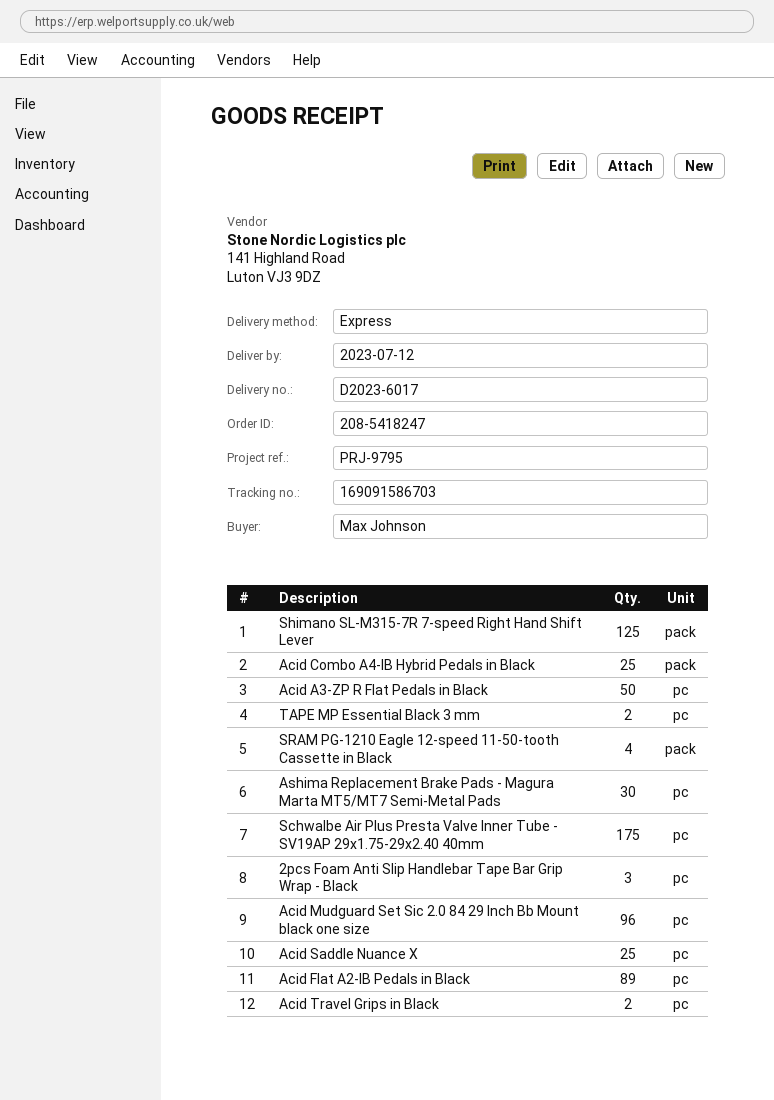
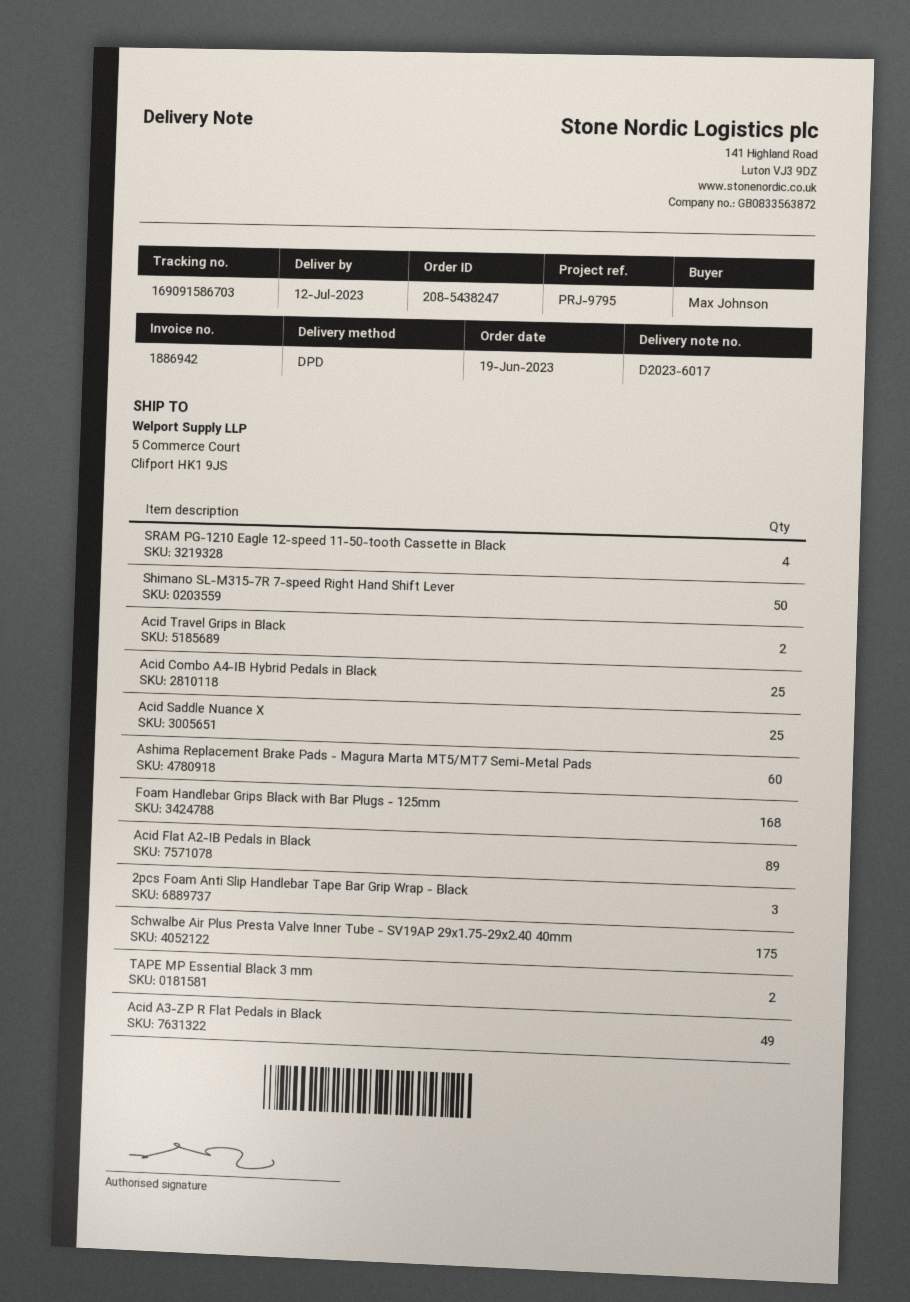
order number: 208-5418247 -> 208-5438247
shipping method: express -> DPD
Shimano SL-M315-7R 7-speed Right Hand Shift Lever: 125 -> 50
Acid A3-ZP R Flat Pedals in Black: 50 -> 49
Ashima Replacement Brake Pads - Magura Marta MT5/MT7 Semi-Metal Pads: 30 -> 60
Acid Mudguard Set Sic 2.0 84 29 Inch Bb Mount black one size: 96 -> none
Foam Handlebar Grips Black with Bar Plugs - 125mm: none -> 168

